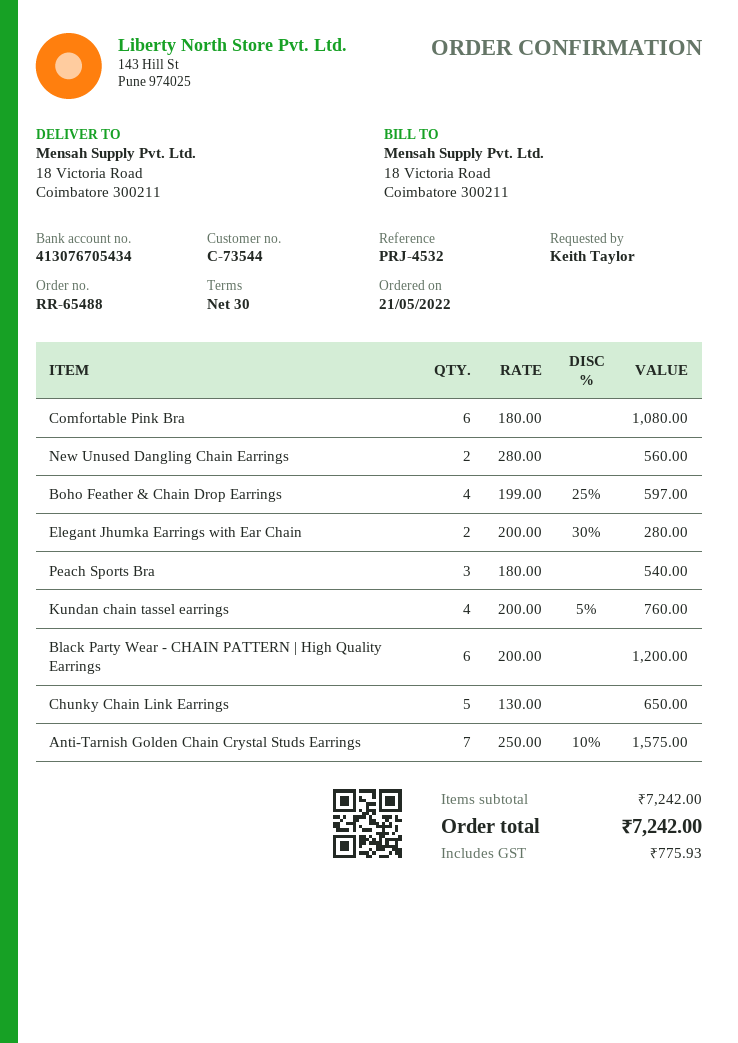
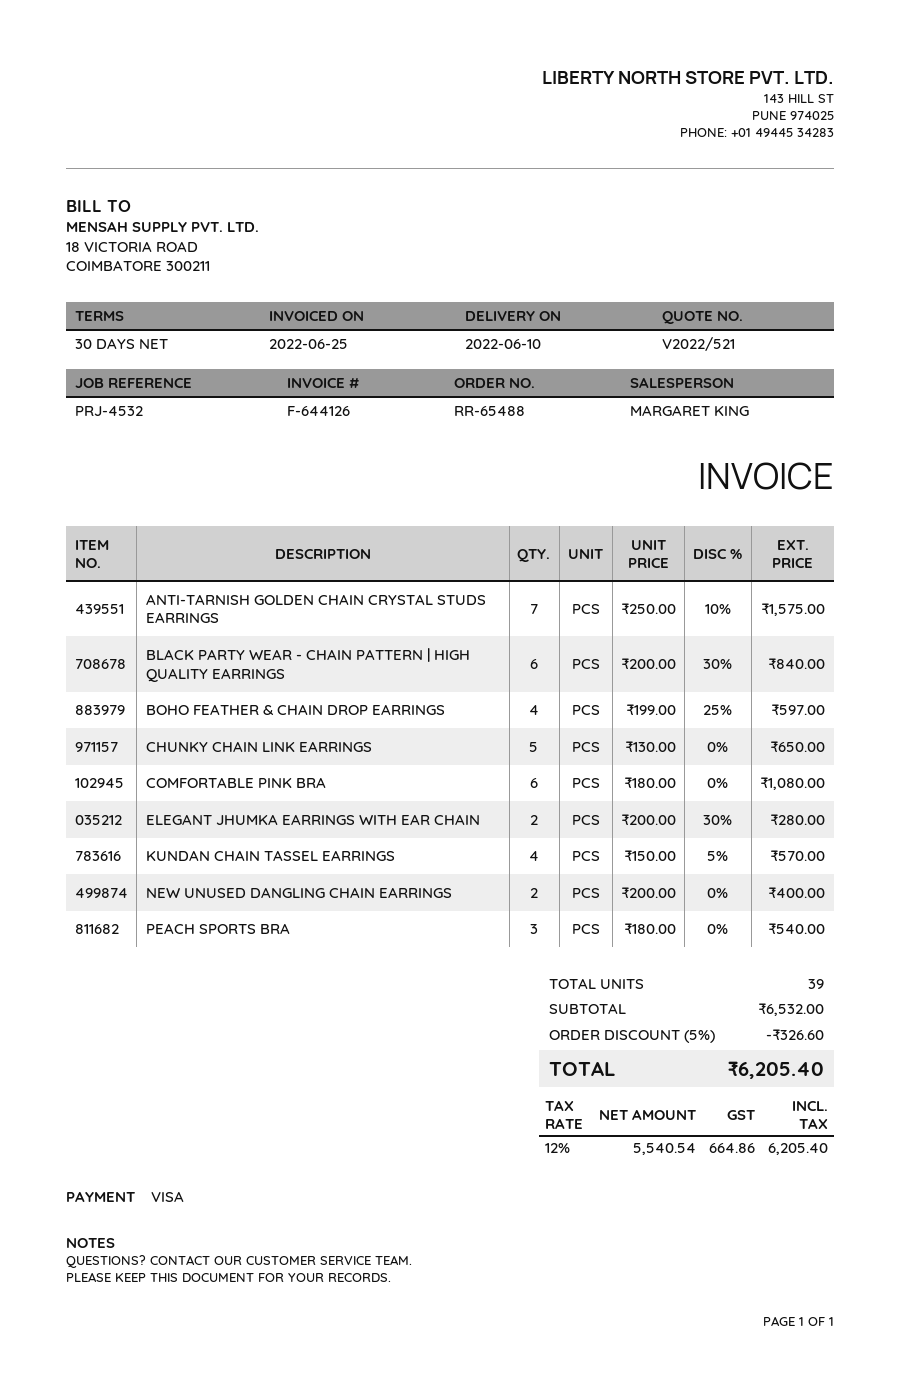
New Unused Dangling Chain Earrings: 2 x 280.00 = 560.00 -> 2 x 200.00 = 400.00
Kundan chain tassel earrings: 4 x 200.00 - 5% = 760.00 -> 4 x 150.00 - 5% = 570.00
Black Party Wear - CHAIN PATTERN | High Quality Earrings: 6 x 200.00 = 1200.00 -> 6 x 200.00 - 30% = 840.00
subtotal: 7242.00 -> 6532.00
discount: none -> 5% = 326.60
tax: 775.93 -> 664.86
total: 7242.00 -> 6205.40

